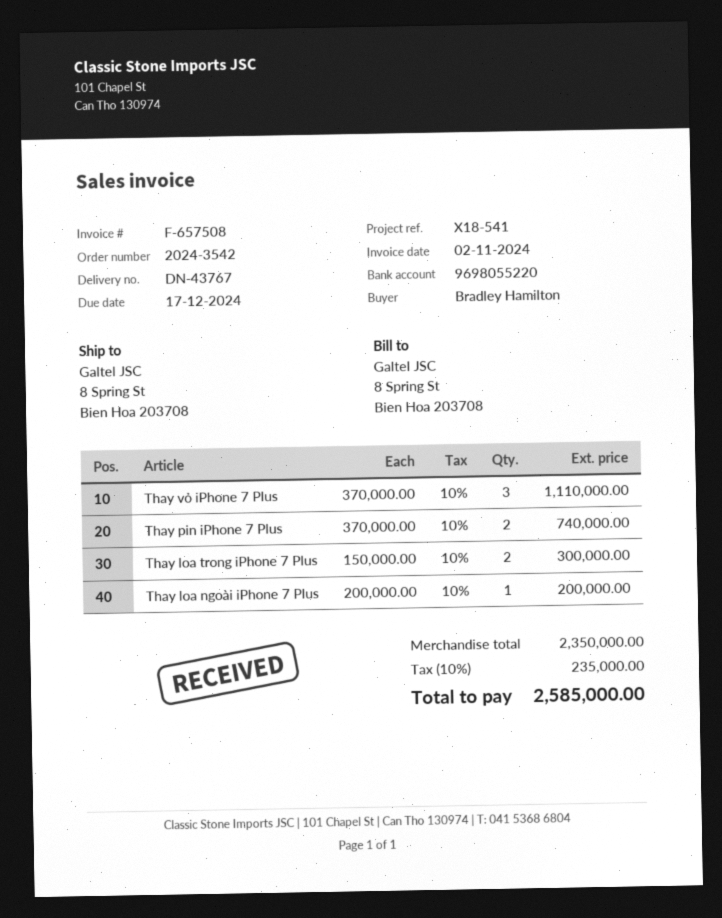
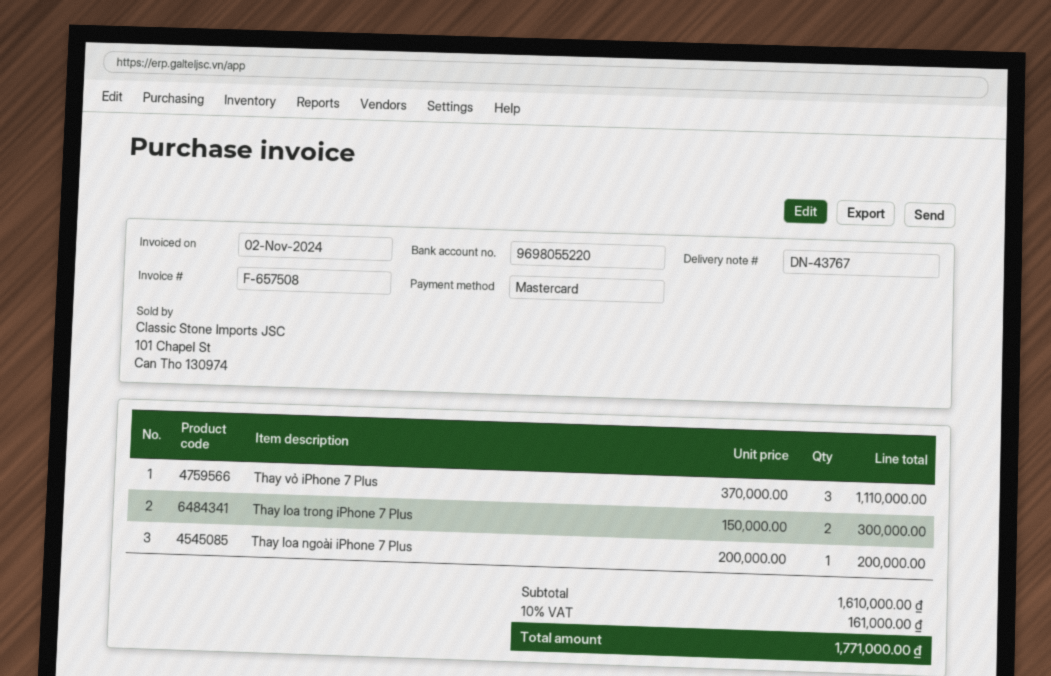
Thay pin iPhone 7 Plus: 2 x 370000.00 = 740000.00 -> none
subtotal: 2350000.00 -> 1610000.00
tax: 10% = 235000.00 -> 10% = 161000.00
total: 2585000.00 -> 1771000.00

